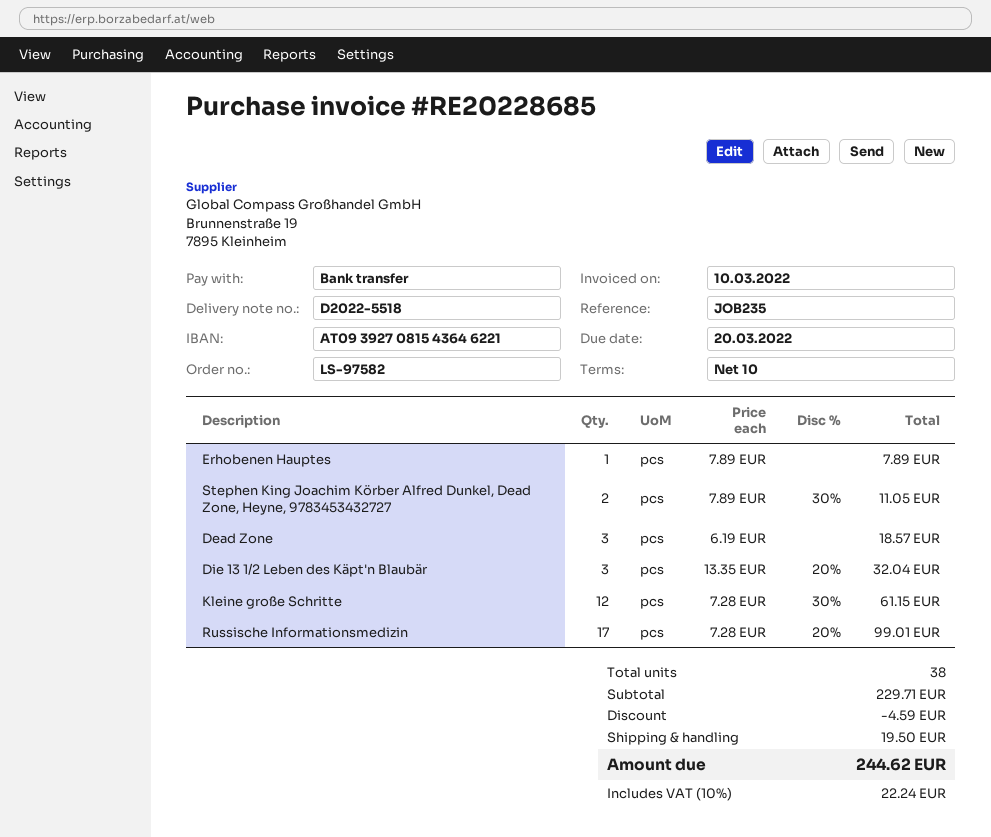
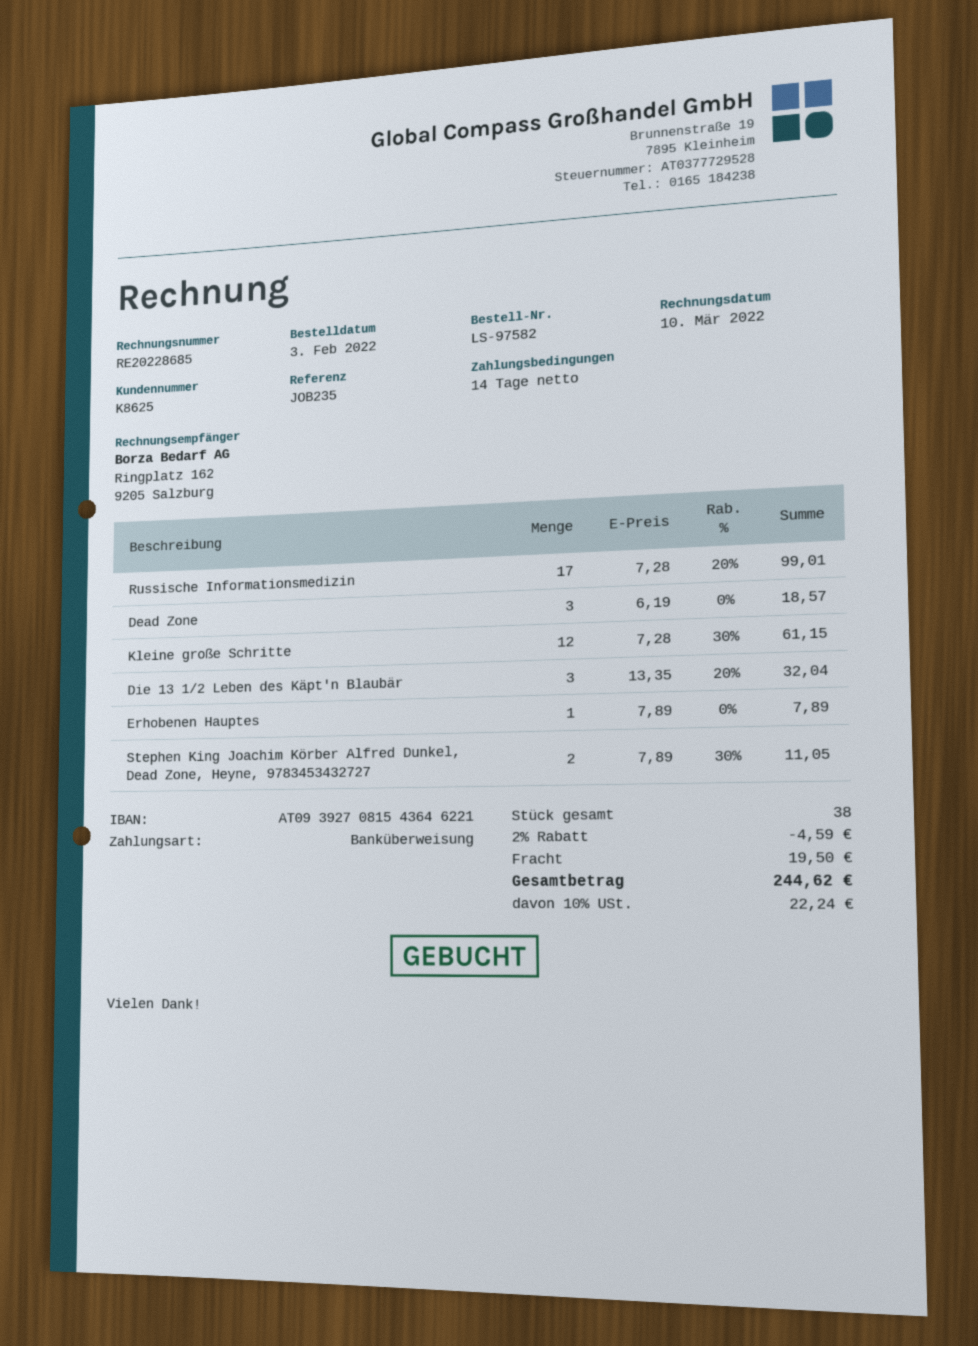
payment terms: 10 days -> 14 days

